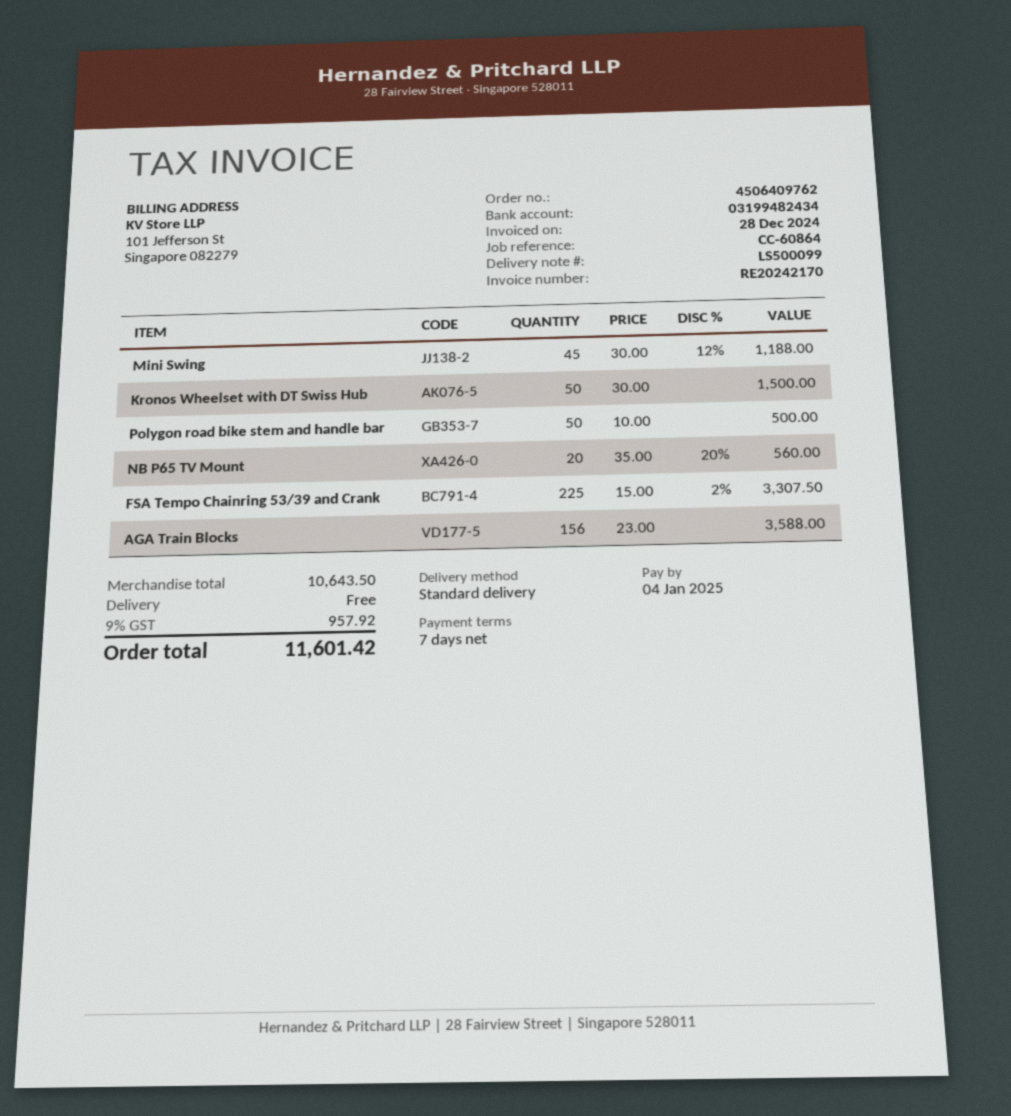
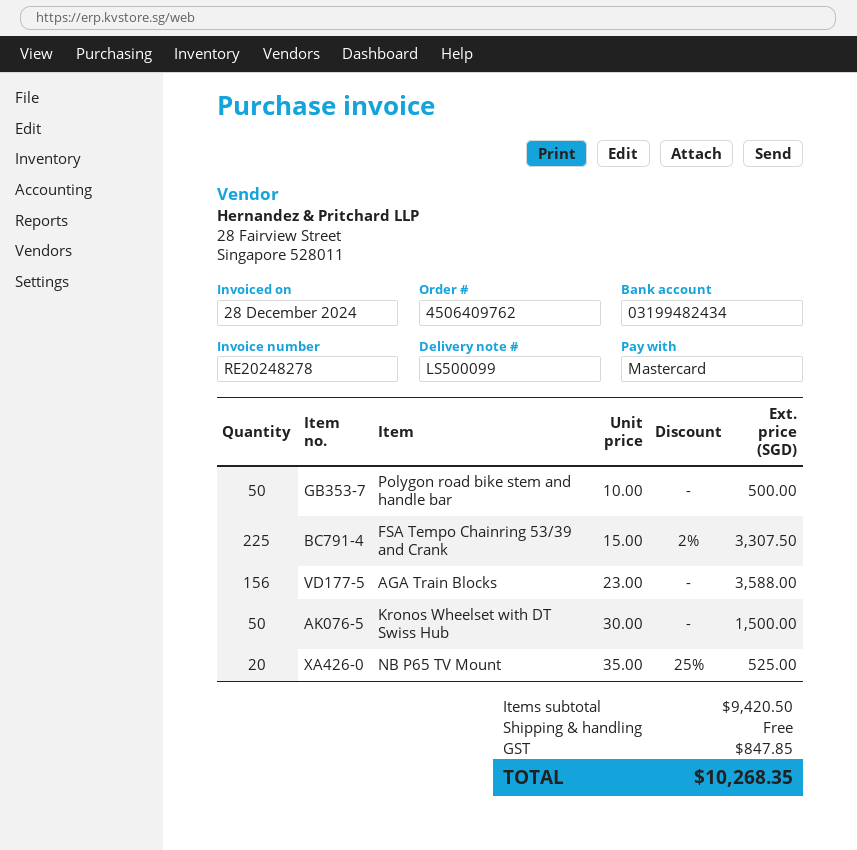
invoice number: RE20242170 -> RE20248278
Mini Swing: 45 x 30.00 - 12% = 1188.00 -> none
NB P65 TV Mount: 20 x 35.00 - 20% = 560.00 -> 20 x 35.00 - 25% = 525.00
subtotal: 10643.50 -> 9420.50
tax: 957.92 -> 847.85
total: 11601.42 -> 10268.35

